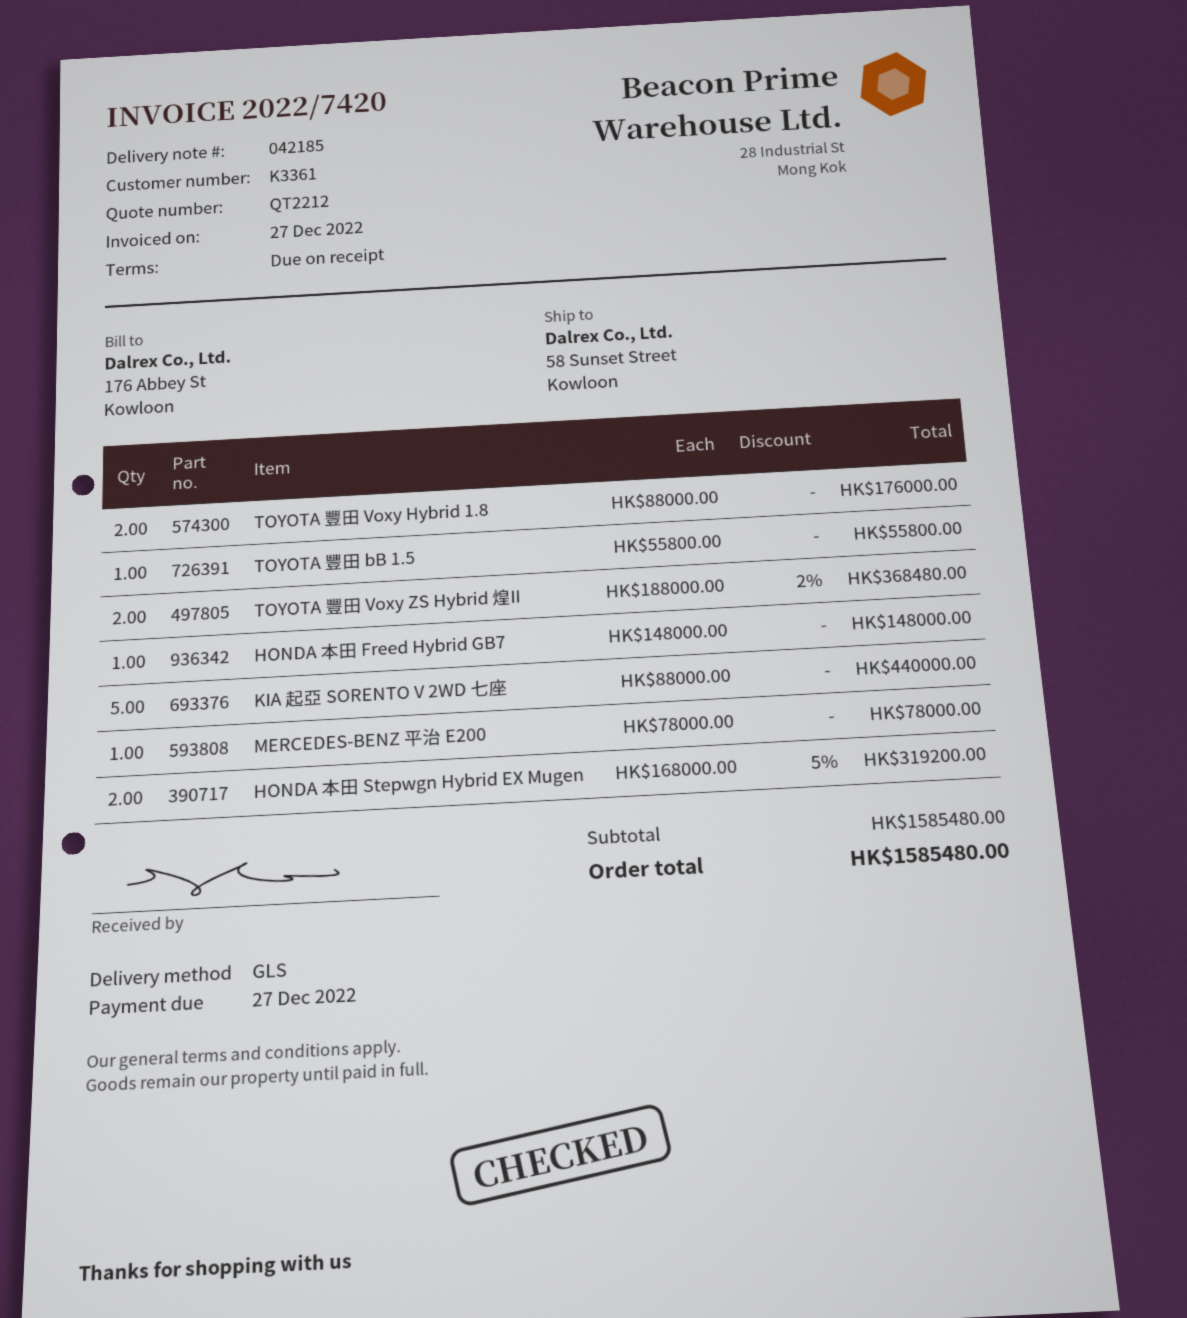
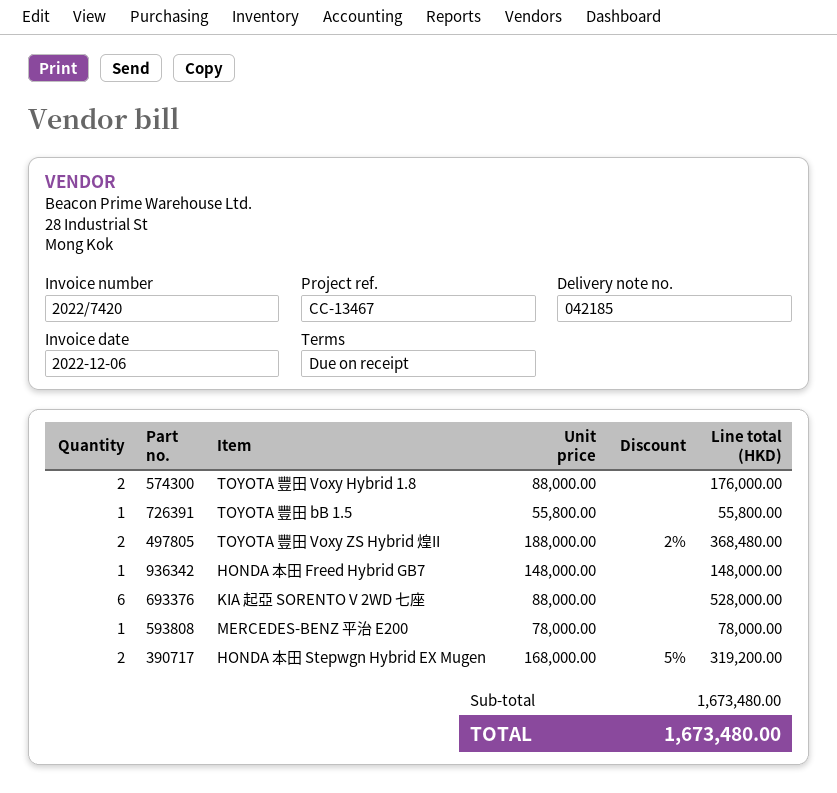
invoice date: 2022-12-27 -> 2022-12-06
KIA 起亞 SORENTO V 2WD 七座: 5 x 88000.00 = 440000.00 -> 6 x 88000.00 = 528000.00
subtotal: 1585480.00 -> 1673480.00
total: 1585480.00 -> 1673480.00

